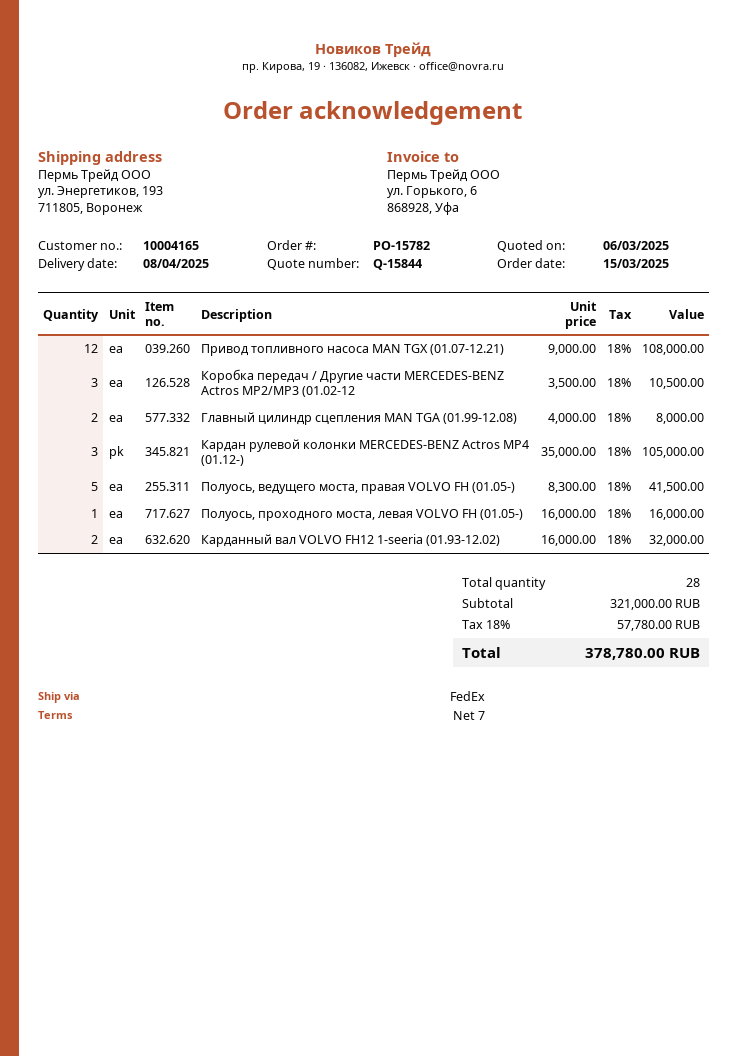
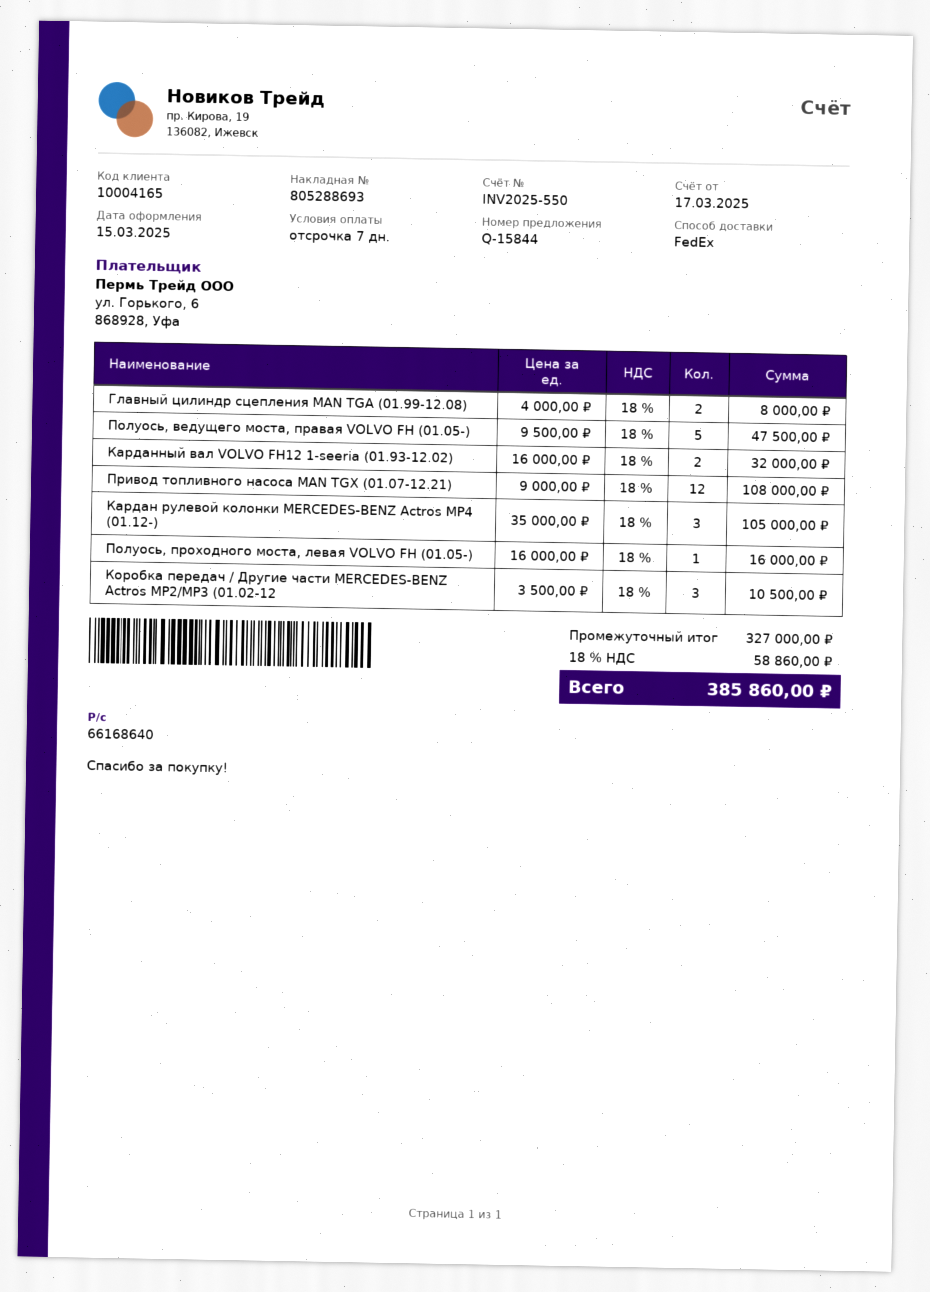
Полуось, ведущего моста, правая VOLVO FH (01.05-): 5 x 8300.00 = 41500.00 -> 5 x 9500.00 = 47500.00
subtotal: 321000.00 -> 327000.00
tax: 18% = 57780.00 -> 18% = 58860.00
total: 378780.00 -> 385860.00

